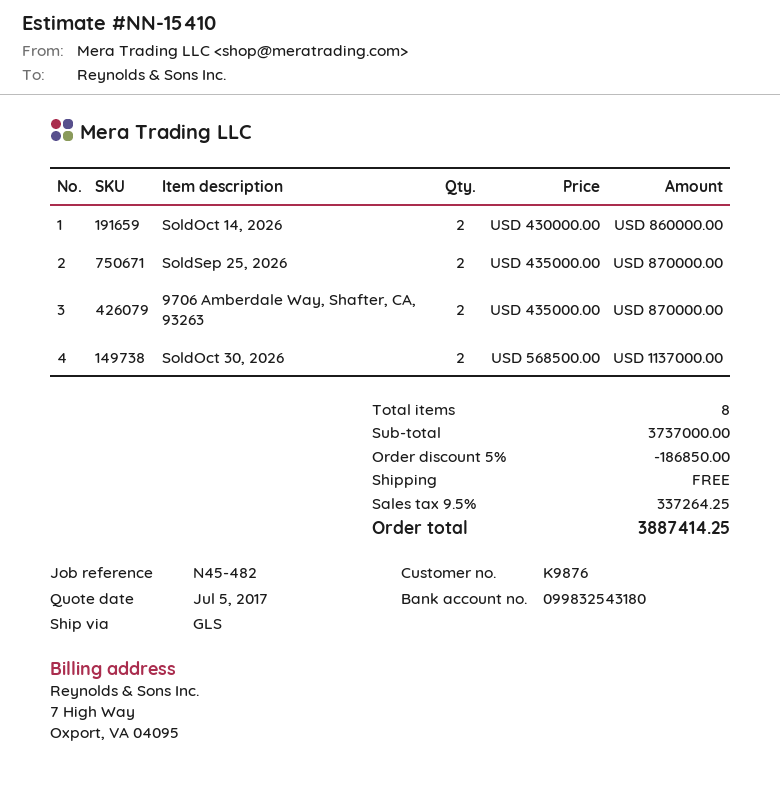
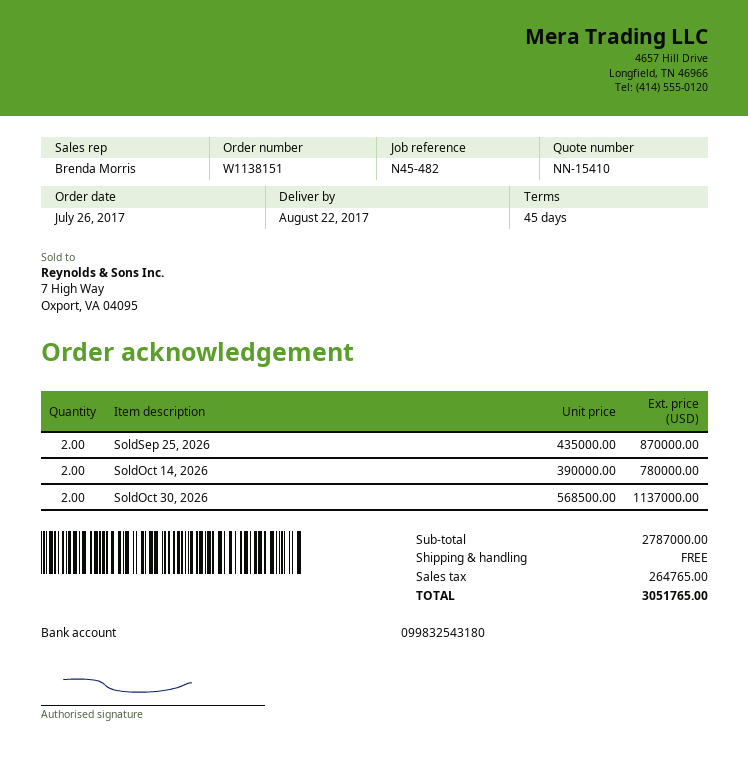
SoldOct 14, 2026: 2 x 430000.00 = 860000.00 -> 2 x 390000.00 = 780000.00
9706 Amberdale Way, Shafter, CA, 93263: 2 x 435000.00 = 870000.00 -> none
subtotal: 3737000.00 -> 2787000.00
discount: 5% = 186850.00 -> none
tax: 337264.25 -> 264765.00
total: 3887414.25 -> 3051765.00

